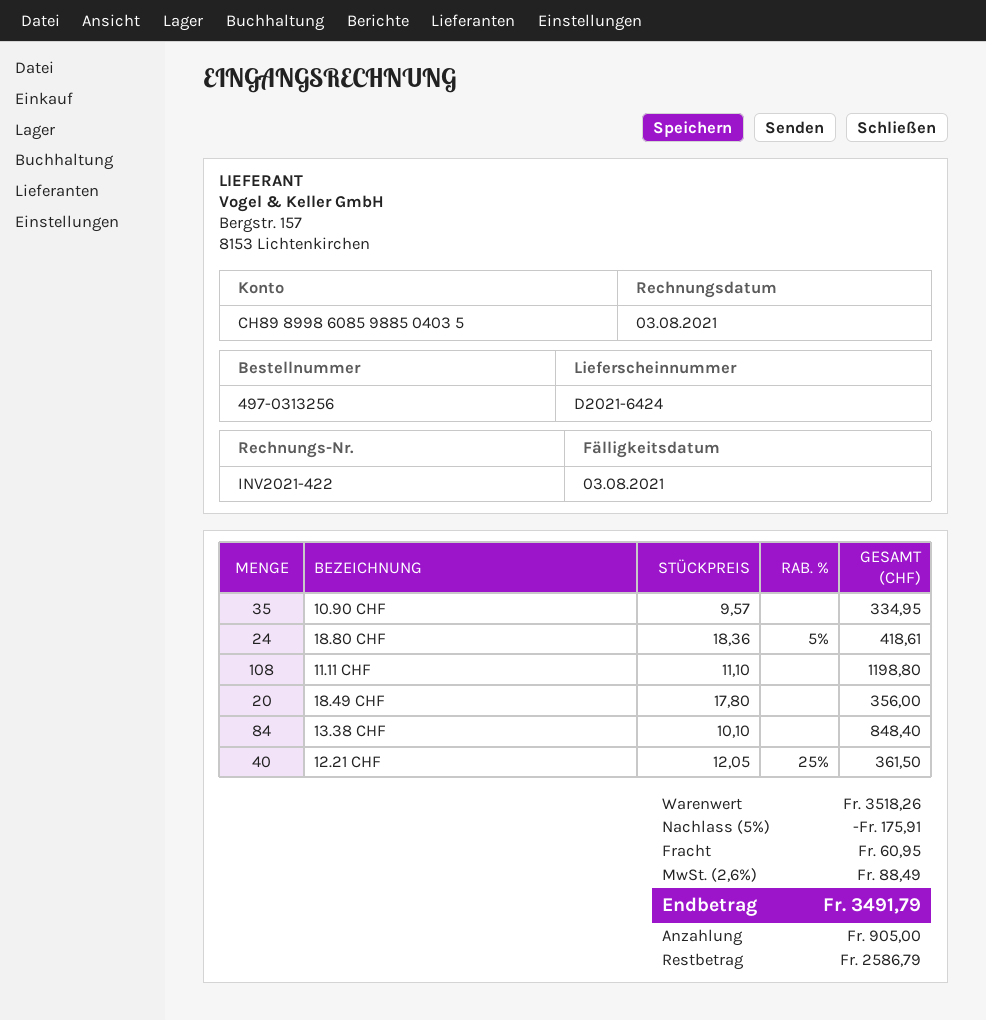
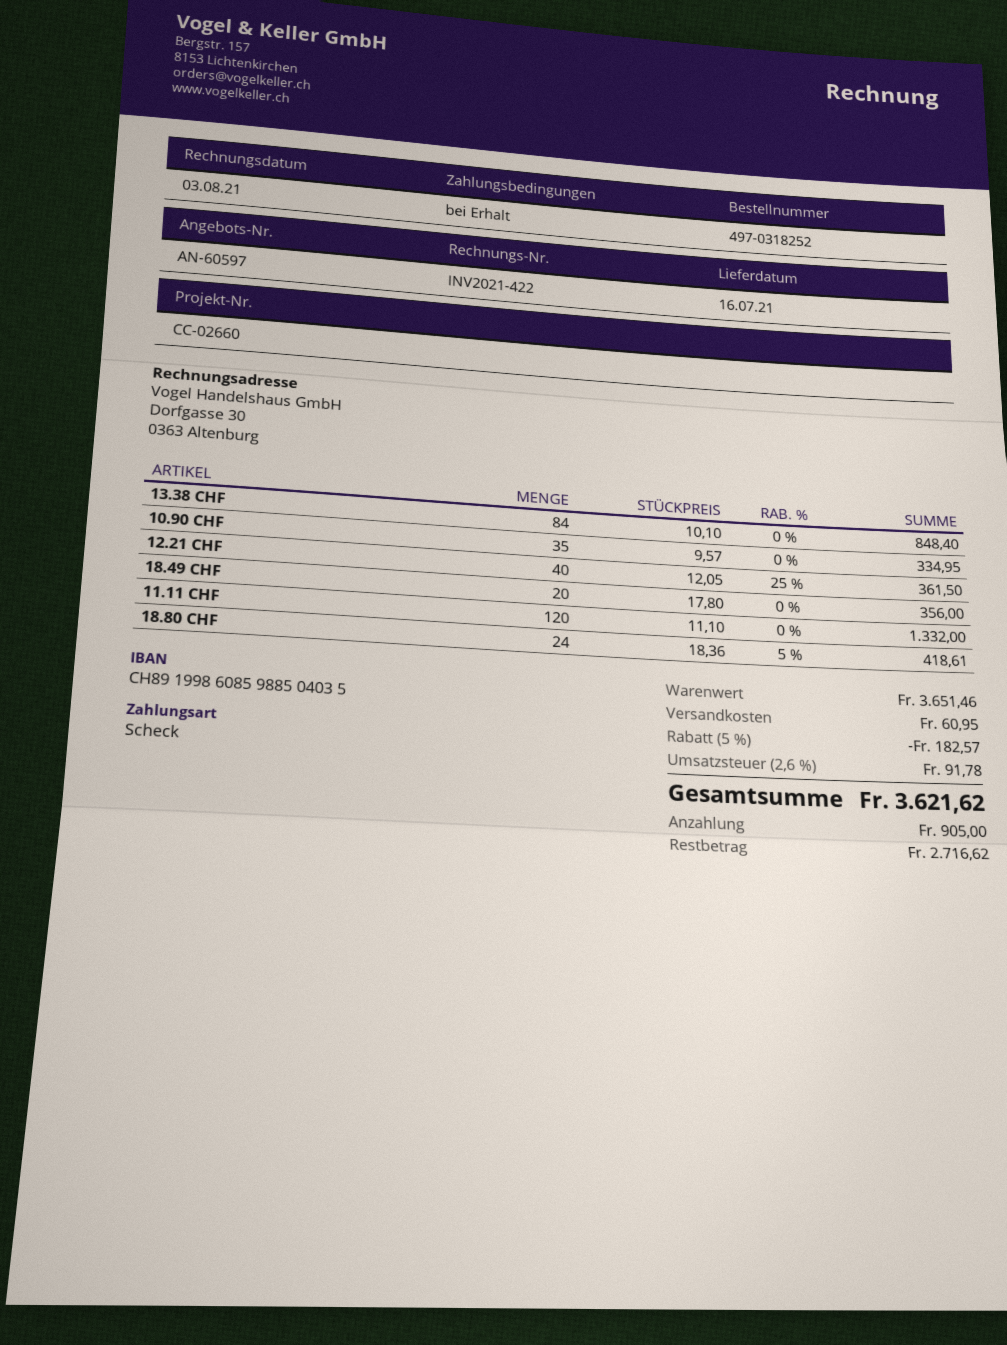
order number: 497-0313256 -> 497-0318252
bank account: CH8989986085988504035 -> CH8919986085988504035
11.11 CHF: 108 x 11.10 = 1198.80 -> 120 x 11.10 = 1332.00
subtotal: 3518.26 -> 3651.46
discount: 5% = 175.91 -> 5% = 182.57
tax: 2.6% = 88.49 -> 2.6% = 91.78
total: 3491.79 -> 3621.62
balance: 2586.79 -> 2716.62

